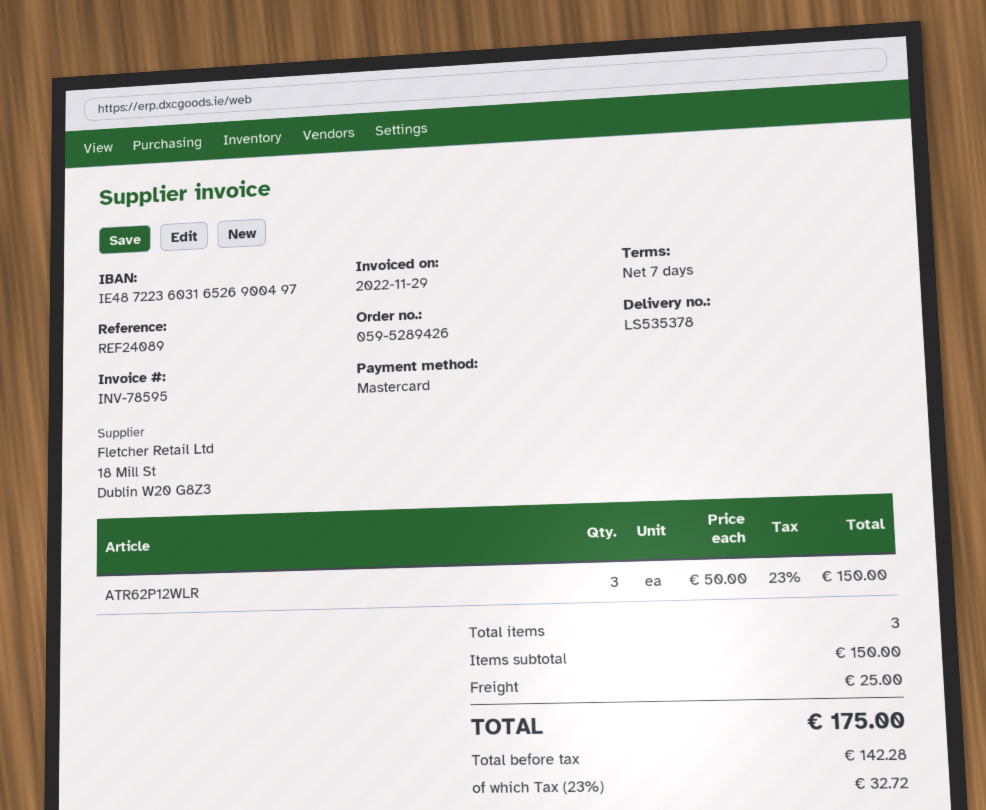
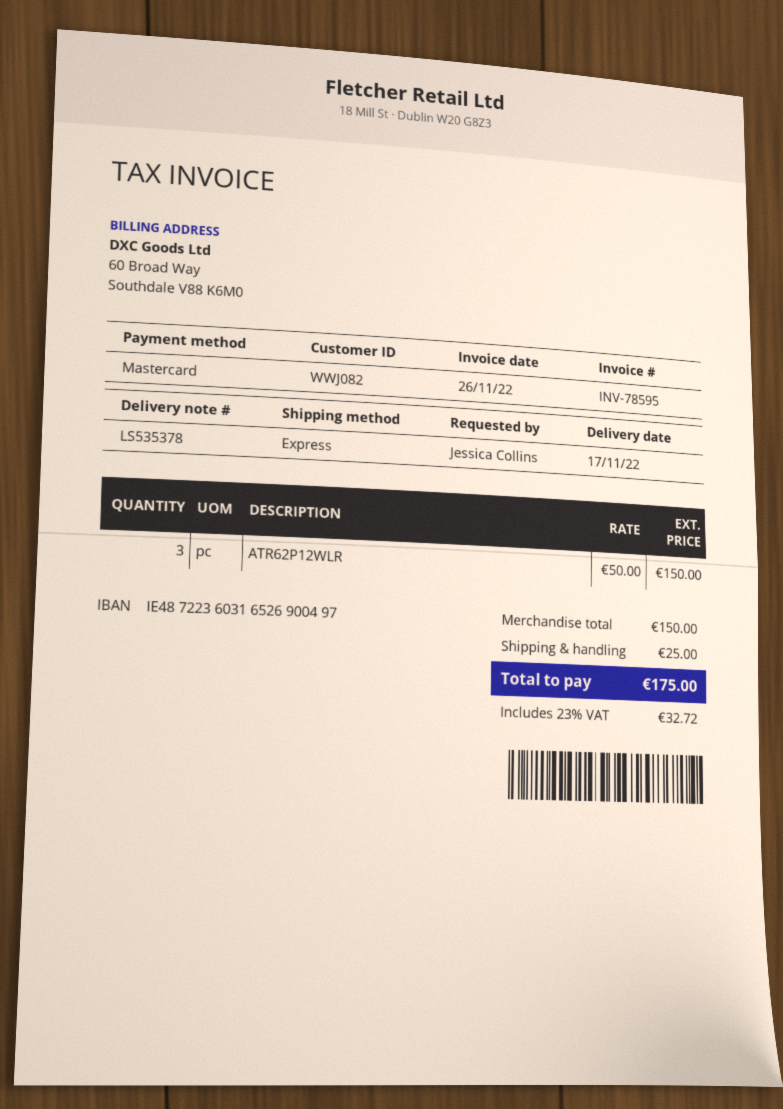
invoice date: 2022-11-29 -> 2022-11-26

